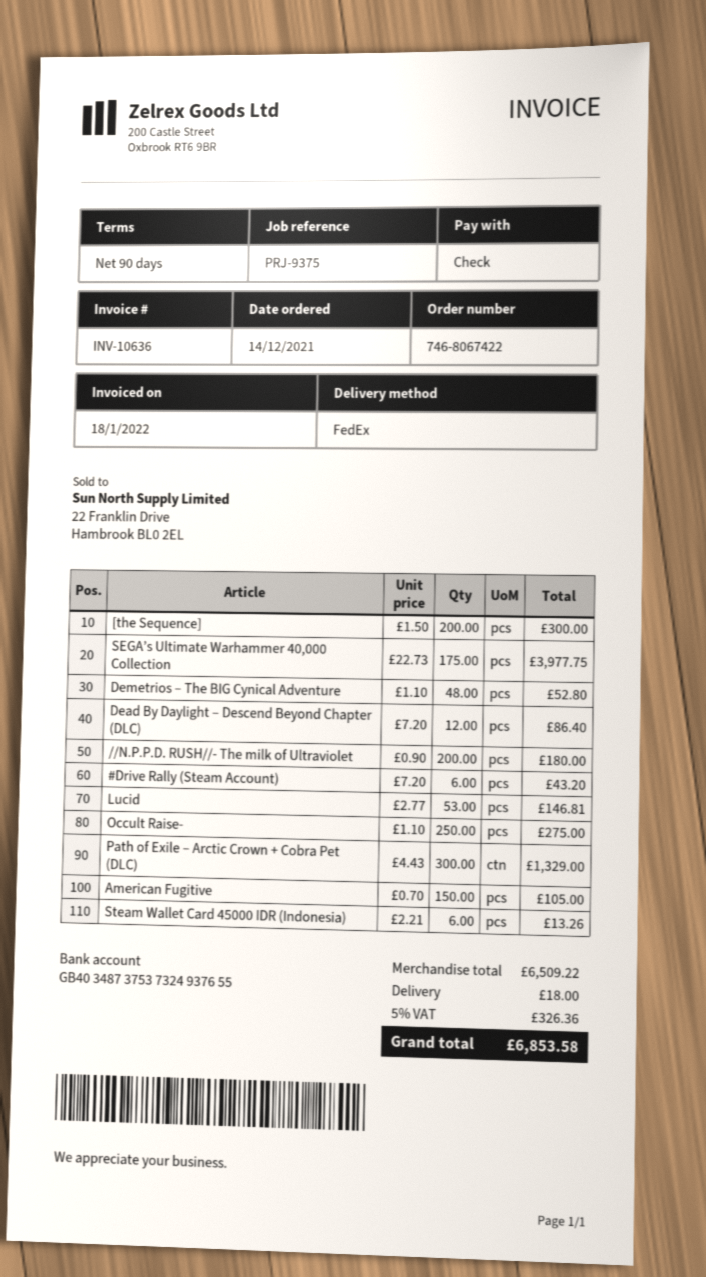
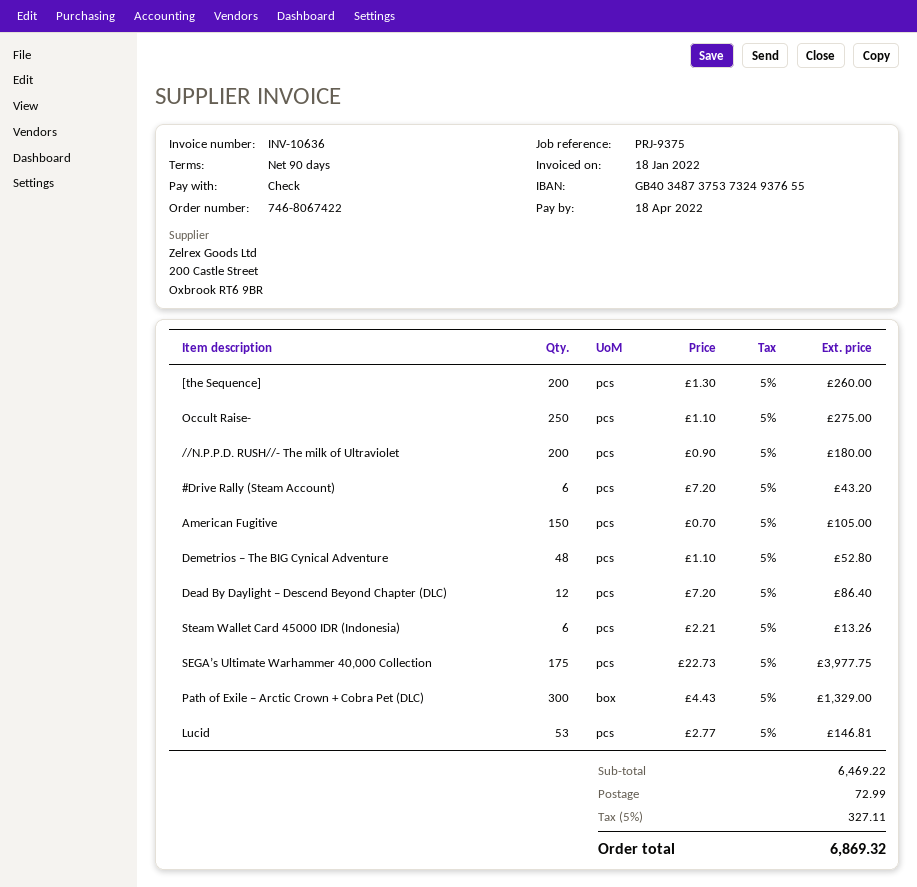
[the Sequence]: 200 x 1.50 = 300.00 -> 200 x 1.30 = 260.00
subtotal: 6509.22 -> 6469.22
shipping: 18.00 -> 72.99
tax: 5% = 326.36 -> 5% = 327.11
total: 6853.58 -> 6869.32

